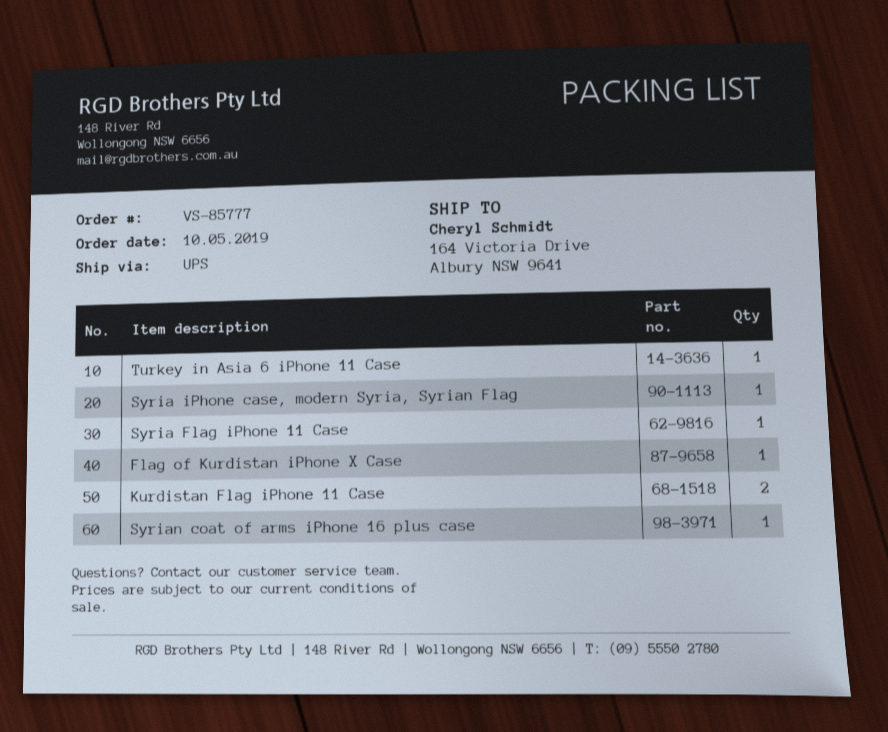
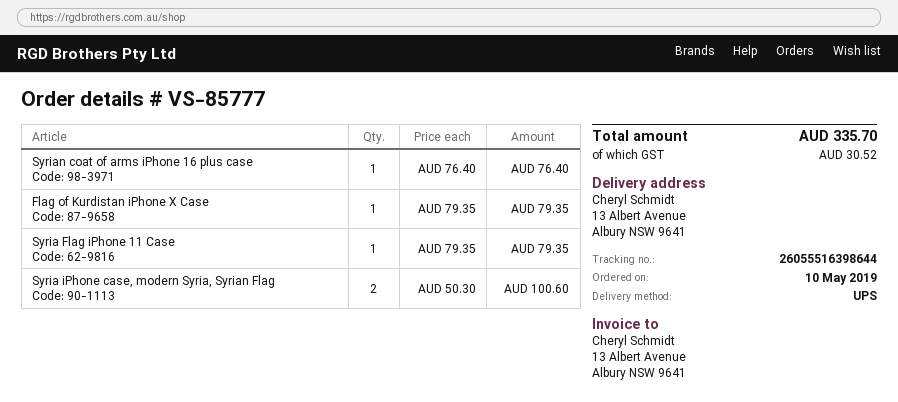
ship to: 164 Victoria Drive, Albury NSW 9641 -> 13 Albert Avenue, Albury NSW 9641
Turkey in Asia 6 iPhone 11 Case: 1 -> none
Syria iPhone case, modern Syria, Syrian Flag: 1 -> 2
Kurdistan Flag iPhone 11 Case: 2 -> none

